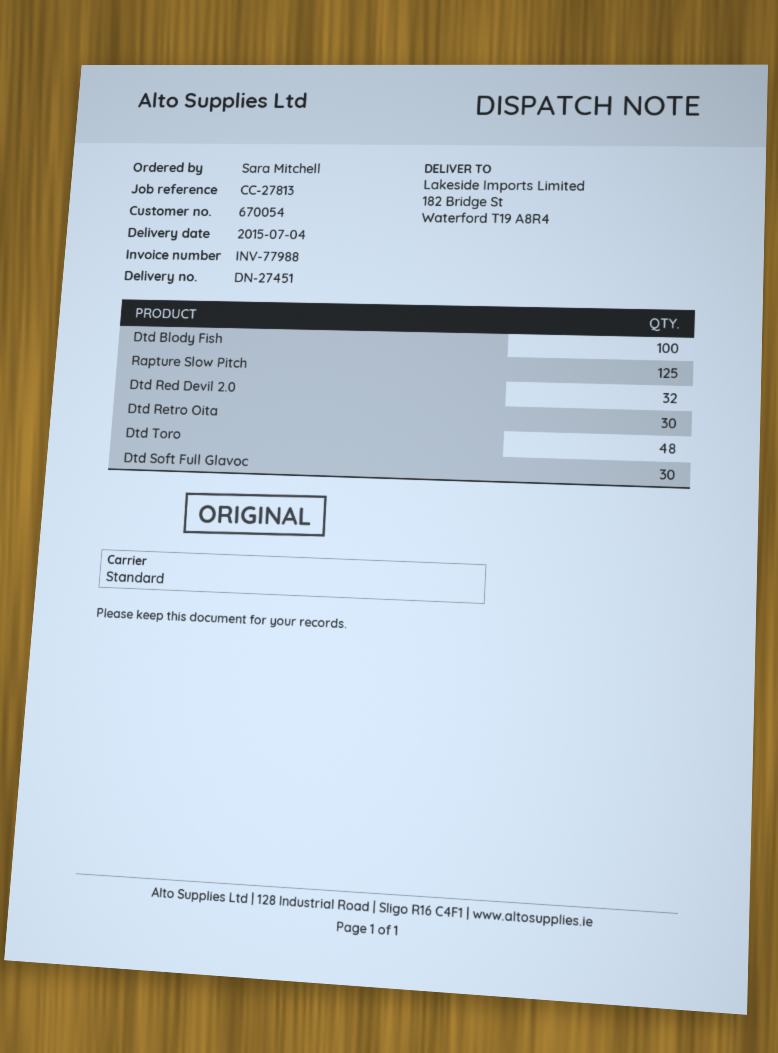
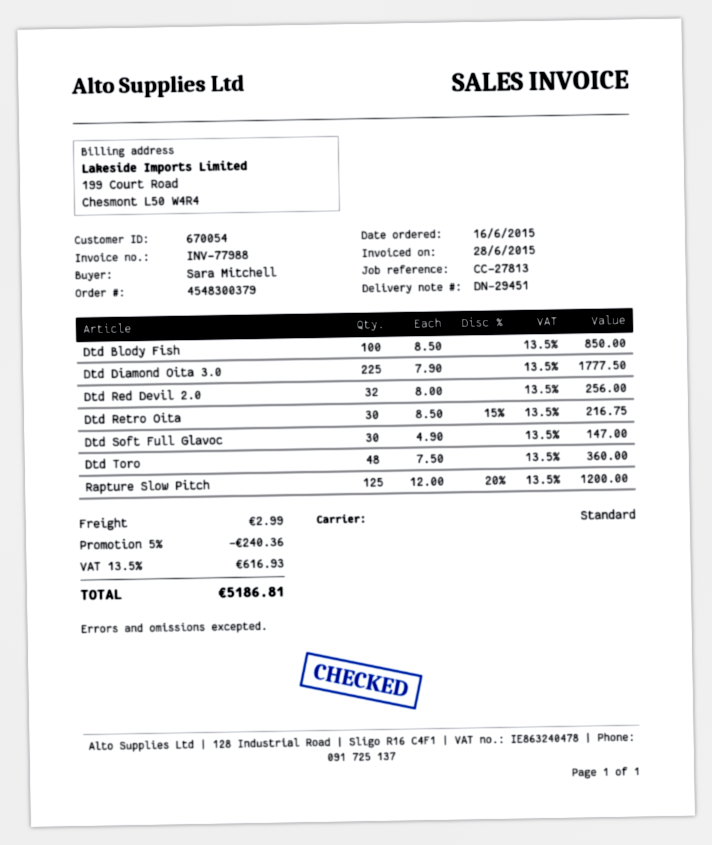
delivery note number: DN-27451 -> DN-29451
Dtd Diamond Oita 3.0: none -> 225

